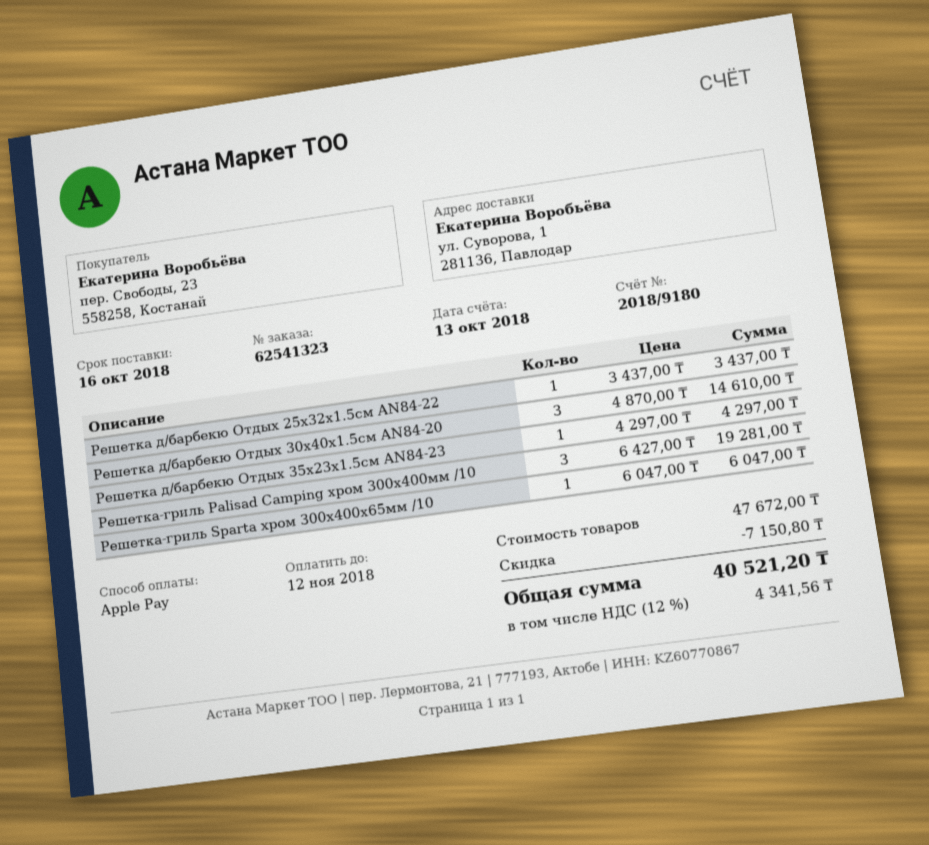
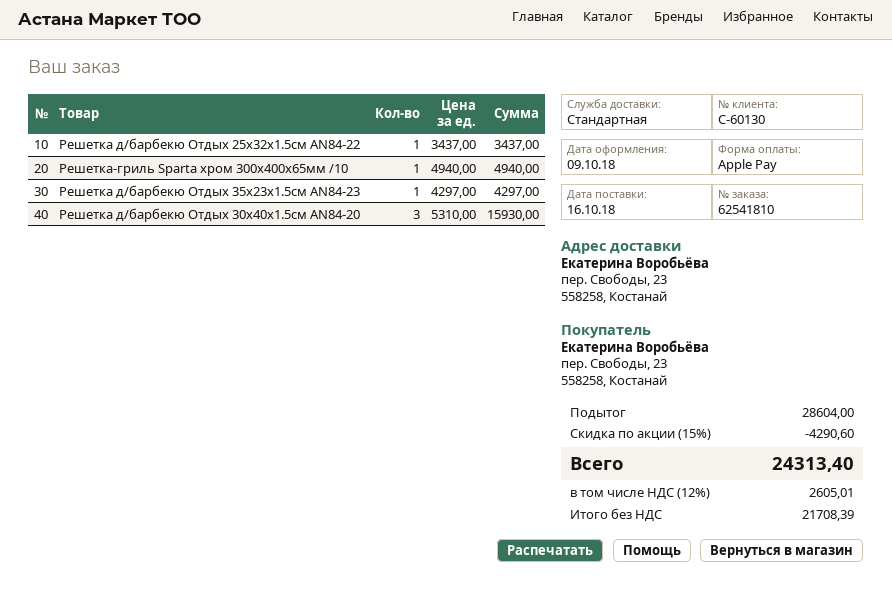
order number: 62541323 -> 62541810
ship to: ул. Суворова, 1, 281136, Павлодар -> пер. Свободы, 23, 558258, Костанай
Решетка д/барбекю Отдых 30x40x1.5см AN84-20: 3 x 4870.00 = 14610.00 -> 3 x 5310.00 = 15930.00
Решетка-гриль Palisad Camping хром 300x400мм /10: 3 x 6427.00 = 19281.00 -> none
Решетка-гриль Sparta хром 300x400x65мм /10: 1 x 6047.00 = 6047.00 -> 1 x 4940.00 = 4940.00
subtotal: 47672.00 -> 28604.00
discount: 7150.80 -> 4290.60
tax: 12% = 4341.56 -> 12% = 2605.01
total: 40521.20 -> 24313.40

